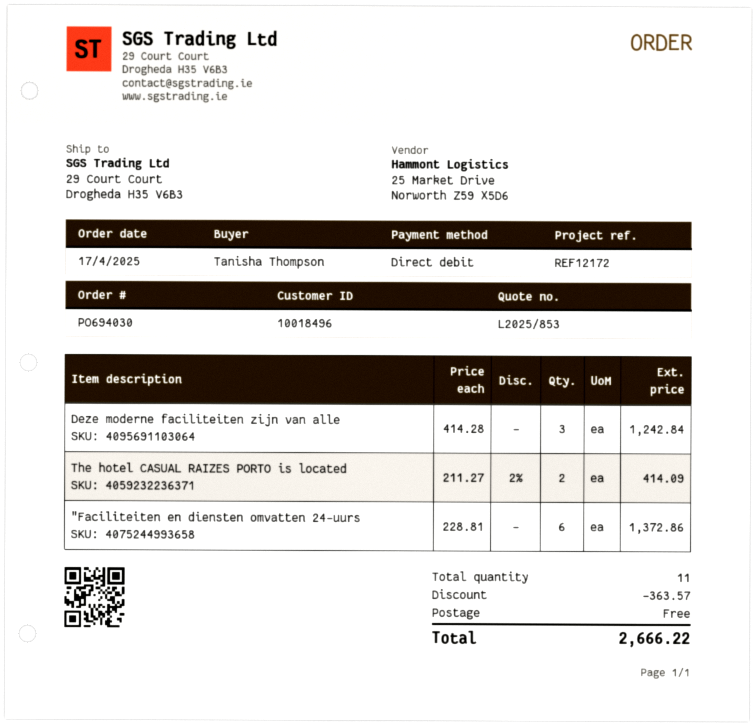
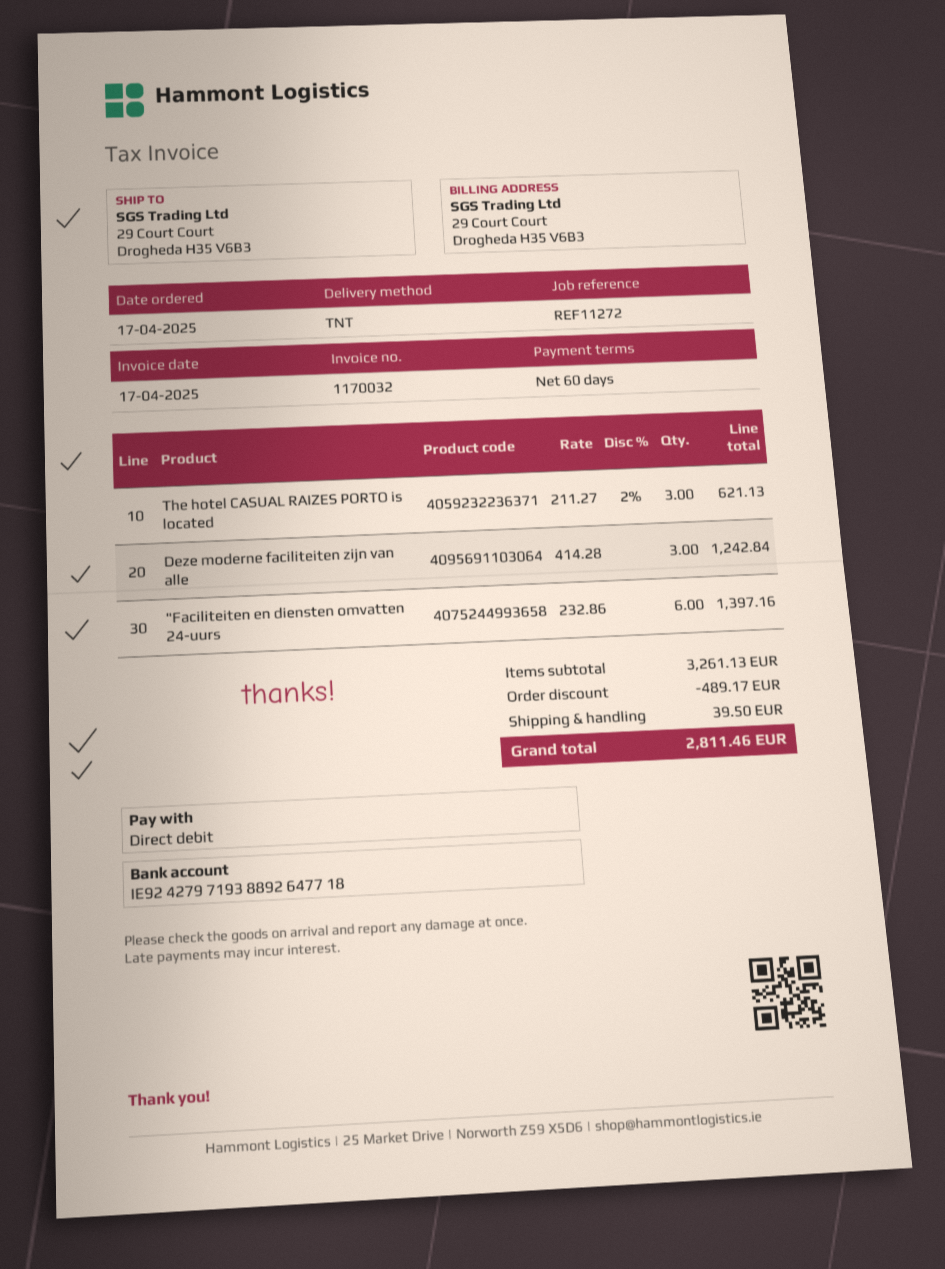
reference: REF12172 -> REF11272
The hotel CASUAL RAIZES PORTO is located: 2 x 211.27 - 2% = 414.09 -> 3 x 211.27 - 2% = 621.13
"Faciliteiten en diensten omvatten 24-uurs: 6 x 228.81 = 1372.86 -> 6 x 232.86 = 1397.16
discount: 363.57 -> 489.17
shipping: 0.00 -> 39.50
total: 2666.22 -> 2811.46

